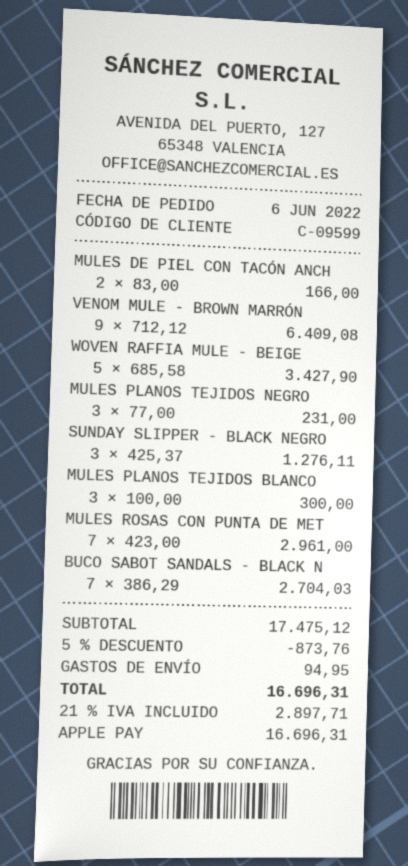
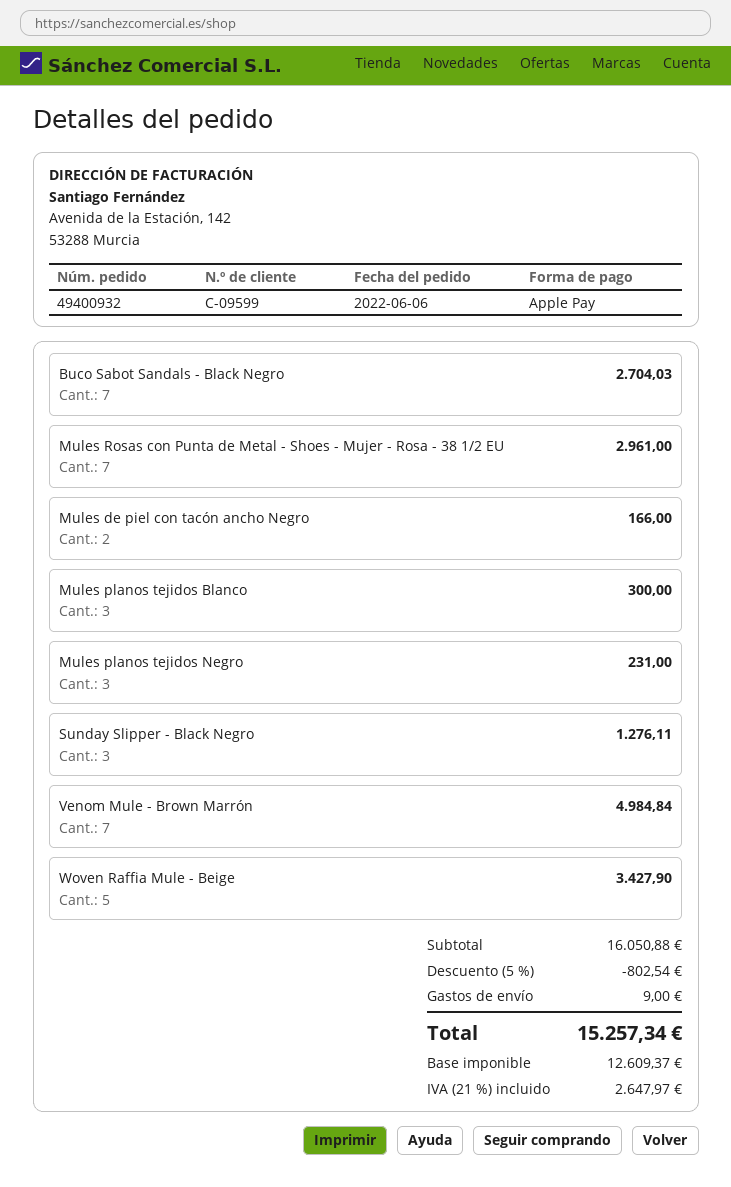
VENOM MULE - BROWN MARRÓN: 9 for 6409.08 -> 7 for 4984.84
subtotal: 17475.12 -> 16050.88
discount: 5% = 873.76 -> 5% = 802.54
shipping: 94.95 -> 9.00
tax: 21% = 2897.71 -> 21% = 2647.97
total: 16696.31 -> 15257.34

